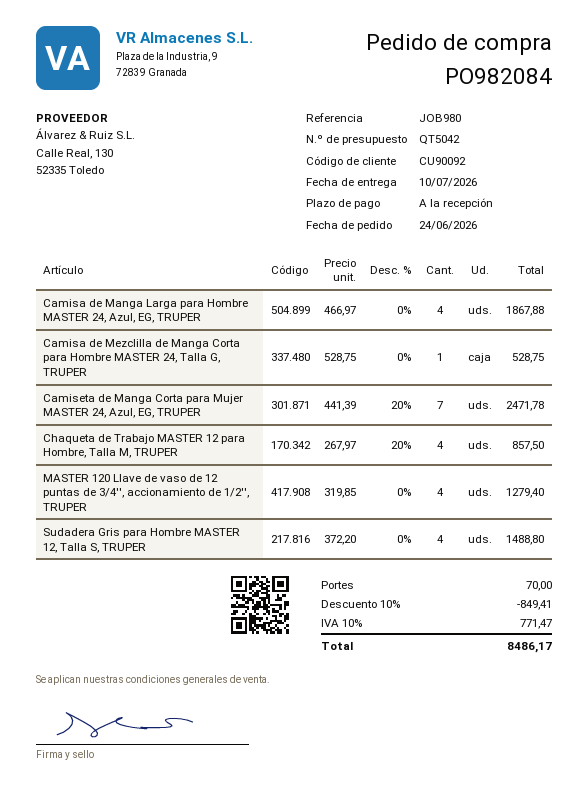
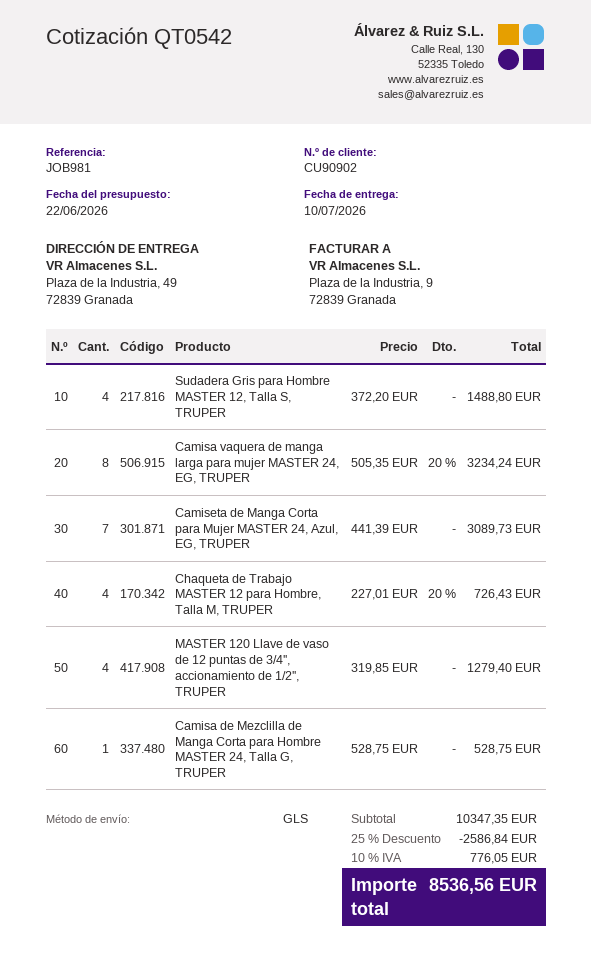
quote number: QT5042 -> QT0542
customer number: CU90092 -> CU90902
reference: JOB980 -> JOB981
Camisa de Manga Larga para Hombre MASTER 24, Azul, EG, TRUPER: 4 x 466.97 = 1867.88 -> none
Camiseta de Manga Corta para Mujer MASTER 24, Azul, EG, TRUPER: 7 x 441.39 - 20% = 2471.78 -> 7 x 441.39 = 3089.73
Chaqueta de Trabajo MASTER 12 para Hombre, Talla M, TRUPER: 4 x 267.97 - 20% = 857.50 -> 4 x 227.01 - 20% = 726.43
Camisa vaquera de manga larga para mujer MASTER 24, EG, TRUPER: none -> 8 x 505.35 - 20% = 3234.24
discount: 10% = 849.41 -> 25% = 2586.84
shipping: 70.00 -> none
tax: 10% = 771.47 -> 10% = 776.05
total: 8486.17 -> 8536.56

